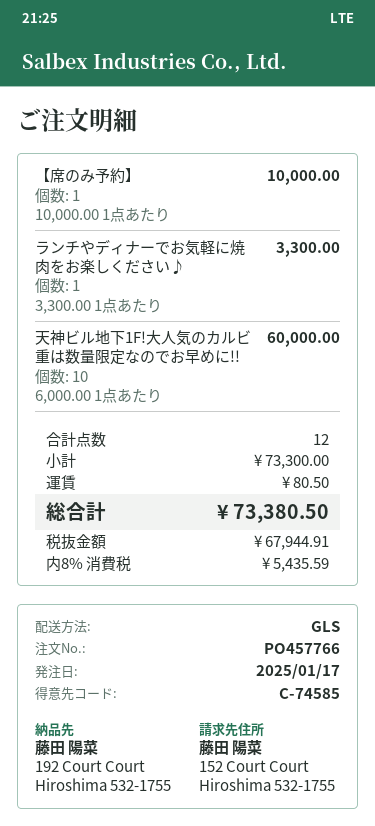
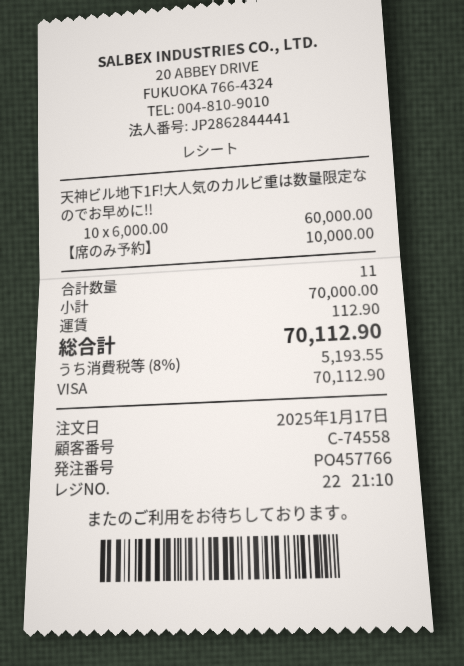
customer number: C-74585 -> C-74558
ランチやディナーでお気軽に焼肉をお楽しください♪: 1 x 3300.00 = 3300.00 -> none
total quantity: 12 -> 11
subtotal: 73300.00 -> 70000.00
shipping: 80.50 -> 112.90
tax: 8% = 5435.59 -> 8% = 5193.55
total: 73380.50 -> 70112.90

